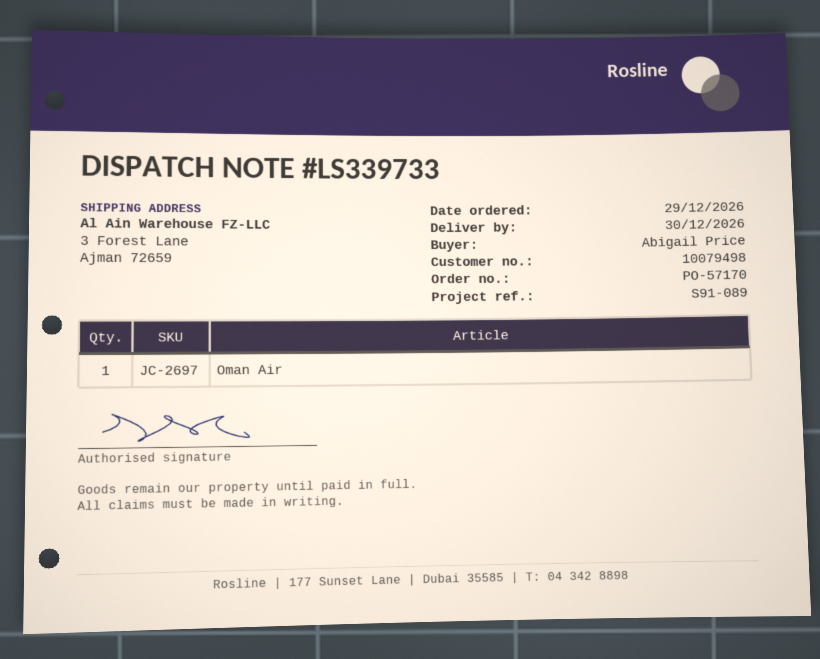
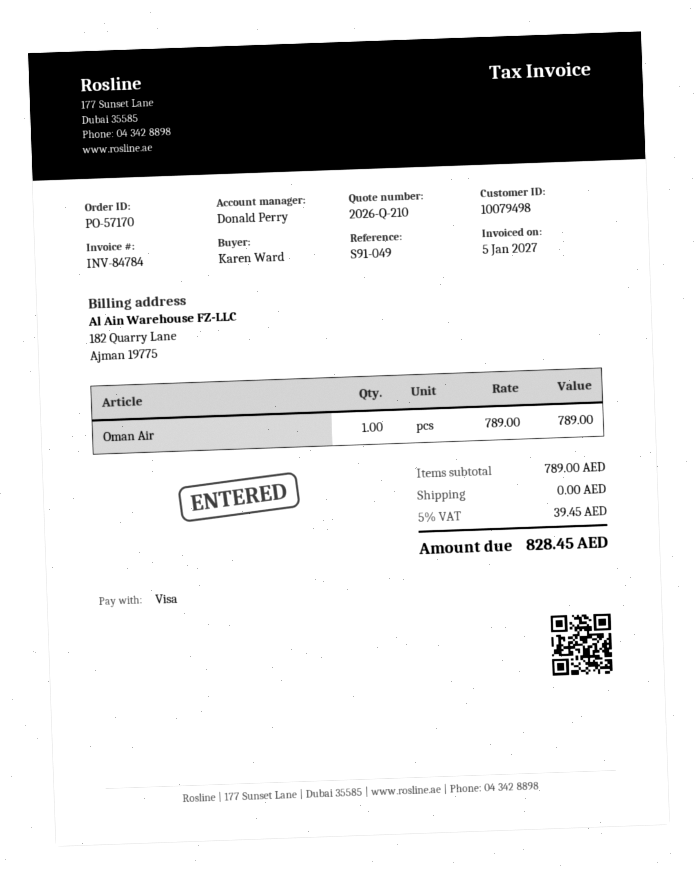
reference: S91-089 -> S91-049
ordered by: Abigail Price -> Karen Ward

